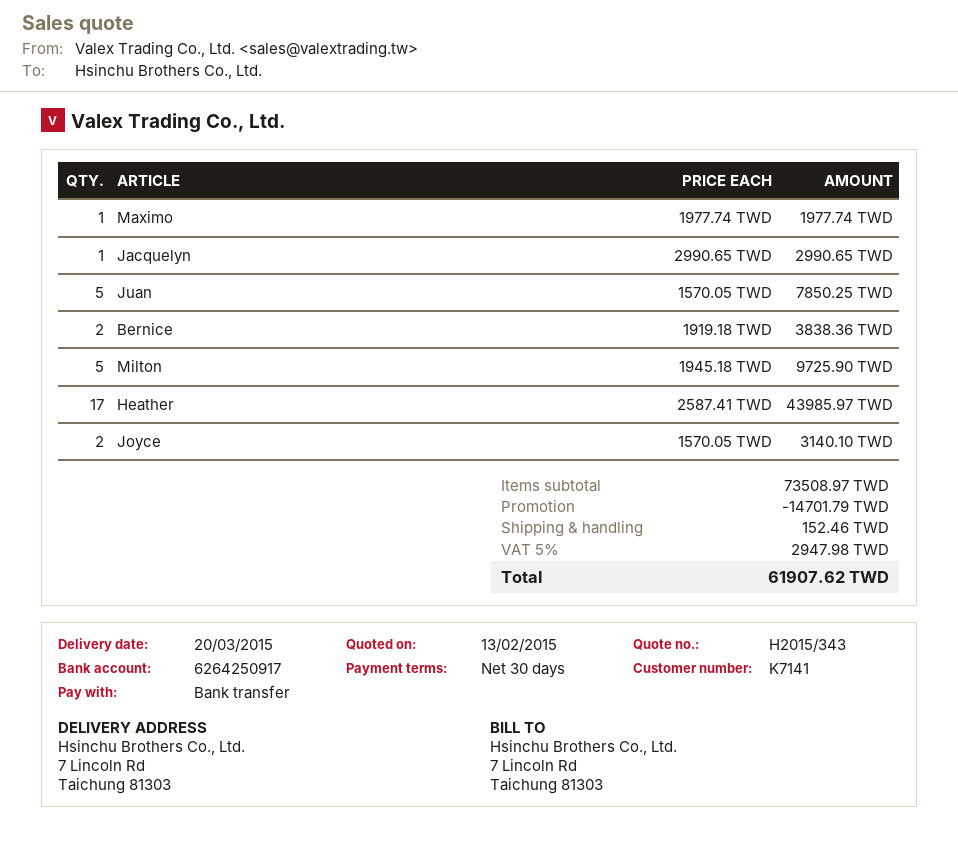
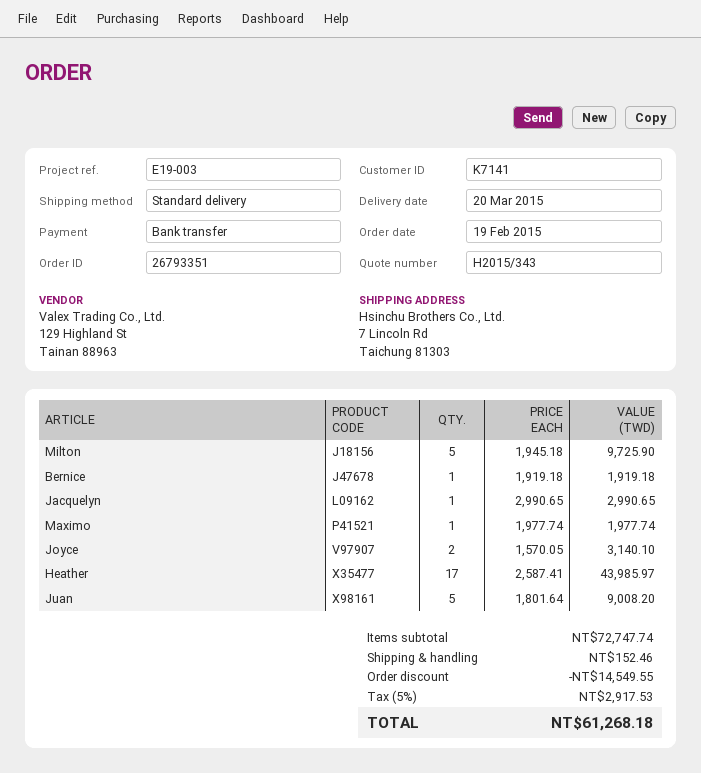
Juan: 5 x 1570.05 = 7850.25 -> 5 x 1801.64 = 9008.20
Bernice: 2 x 1919.18 = 3838.36 -> 1 x 1919.18 = 1919.18
subtotal: 73508.97 -> 72747.74
discount: 14701.79 -> 14549.55
tax: 5% = 2947.98 -> 5% = 2917.53
total: 61907.62 -> 61268.18

